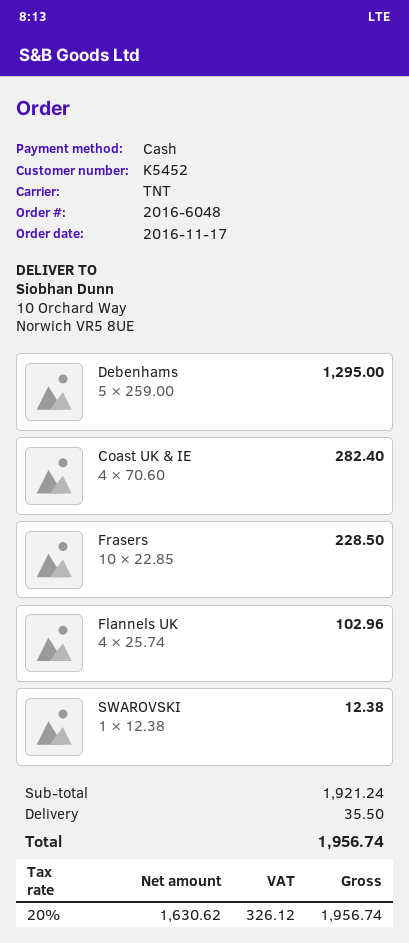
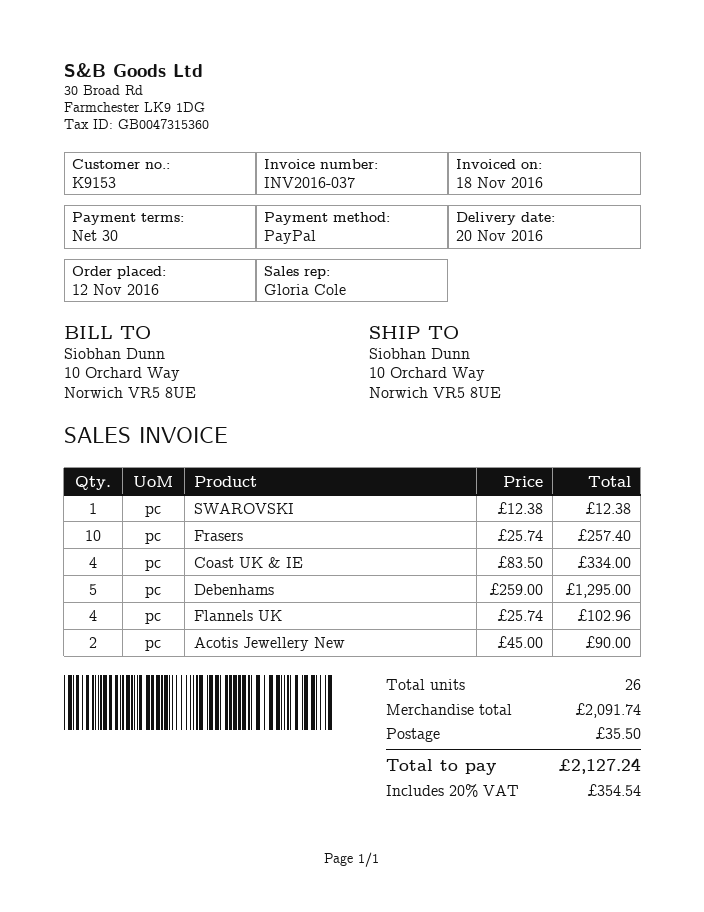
order date: 2016-11-17 -> 2016-11-12
customer number: K5452 -> K9153
payment method: cash -> PayPal
Coast UK & IE: 4 x 70.60 = 282.40 -> 4 x 83.50 = 334.00
Frasers: 10 x 22.85 = 228.50 -> 10 x 25.74 = 257.40
Acotis Jewellery New: none -> 2 x 45.00 = 90.00
subtotal: 1921.24 -> 2091.74
tax: 20% = 326.12 -> 20% = 354.54
total: 1956.74 -> 2127.24

